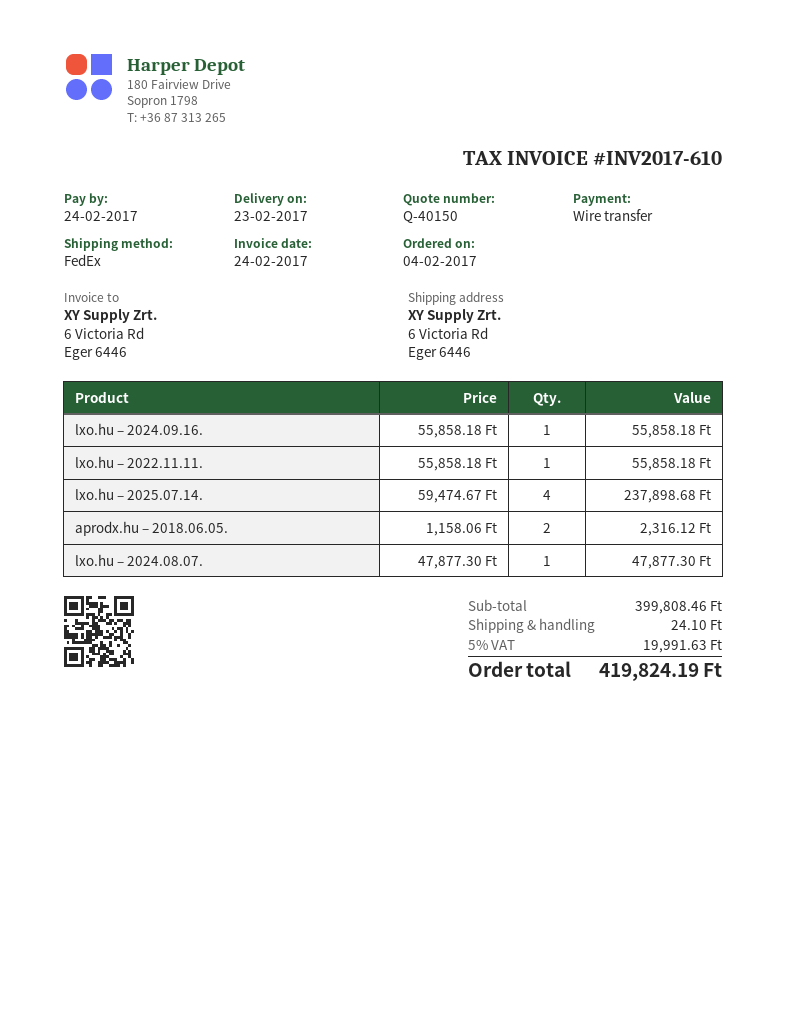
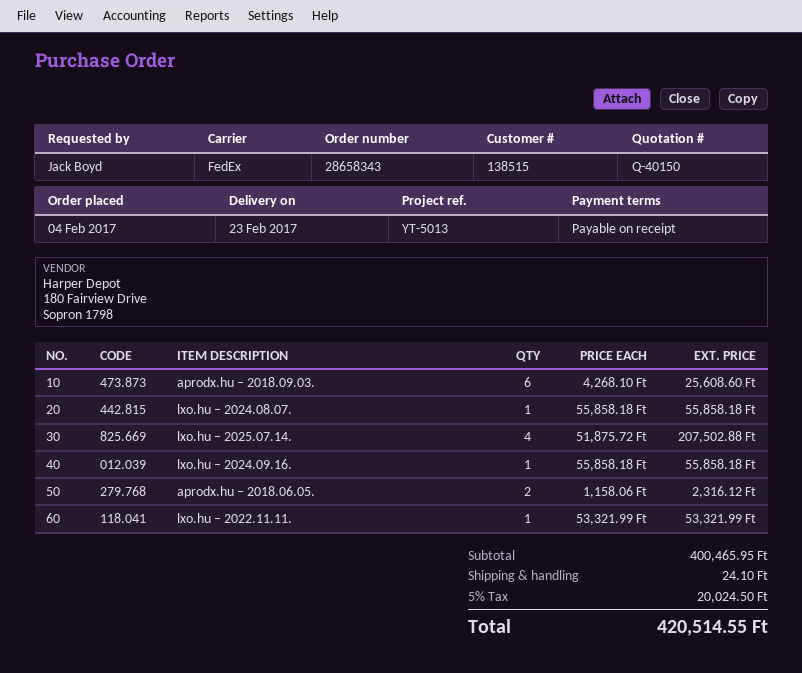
lxo.hu – 2022.11.11.: 1 x 55858.18 = 55858.18 -> 1 x 53321.99 = 53321.99
lxo.hu – 2025.07.14.: 4 x 59474.67 = 237898.68 -> 4 x 51875.72 = 207502.88
lxo.hu – 2024.08.07.: 1 x 47877.30 = 47877.30 -> 1 x 55858.18 = 55858.18
aprodx.hu – 2018.09.03.: none -> 6 x 4268.10 = 25608.60
subtotal: 399808.46 -> 400465.95
tax: 5% = 19991.63 -> 5% = 20024.50
total: 419824.19 -> 420514.55

